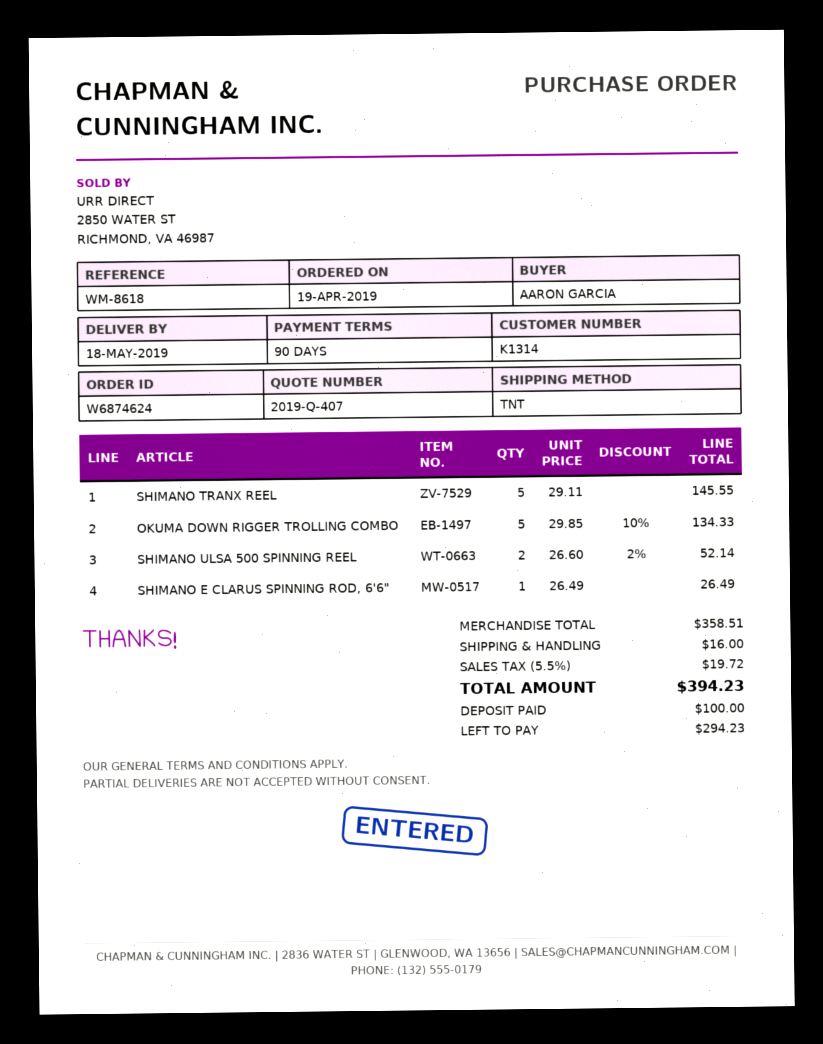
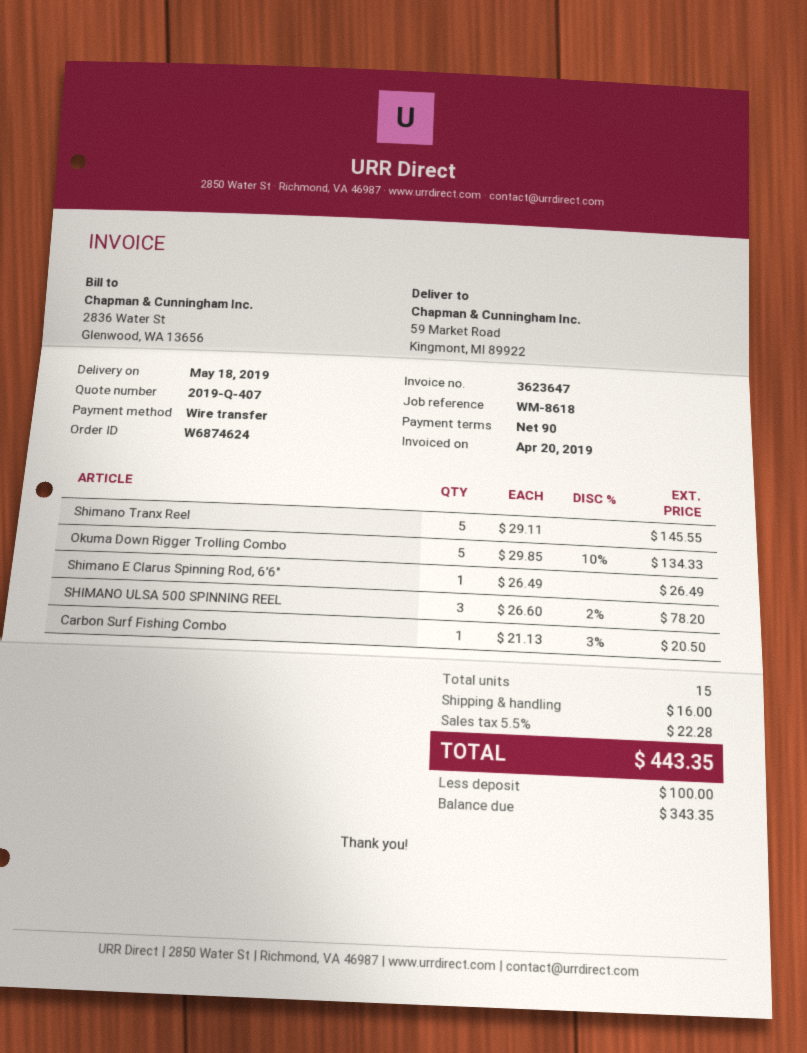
SHIMANO ULSA 500 SPINNING REEL: 2 x 26.60 - 2% = 52.14 -> 3 x 26.60 - 2% = 78.20
Carbon Surf Fishing Combo: none -> 1 x 21.13 - 3% = 20.50
tax: 5.5% = 19.72 -> 5.5% = 22.28
total: 394.23 -> 443.35
balance: 294.23 -> 343.35

